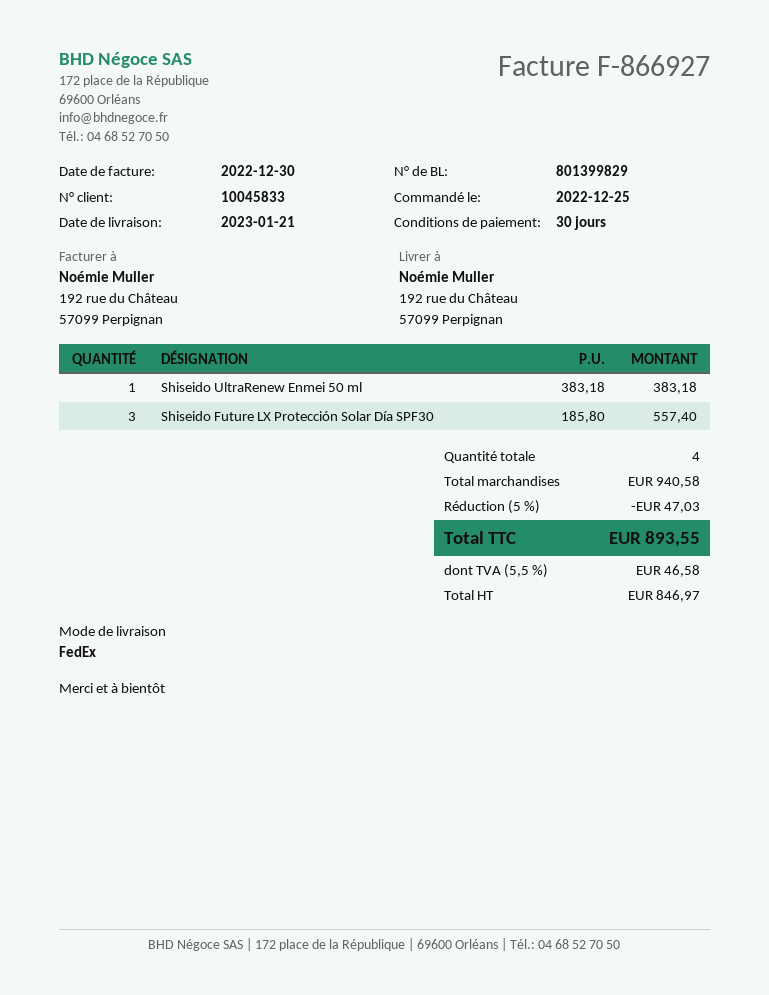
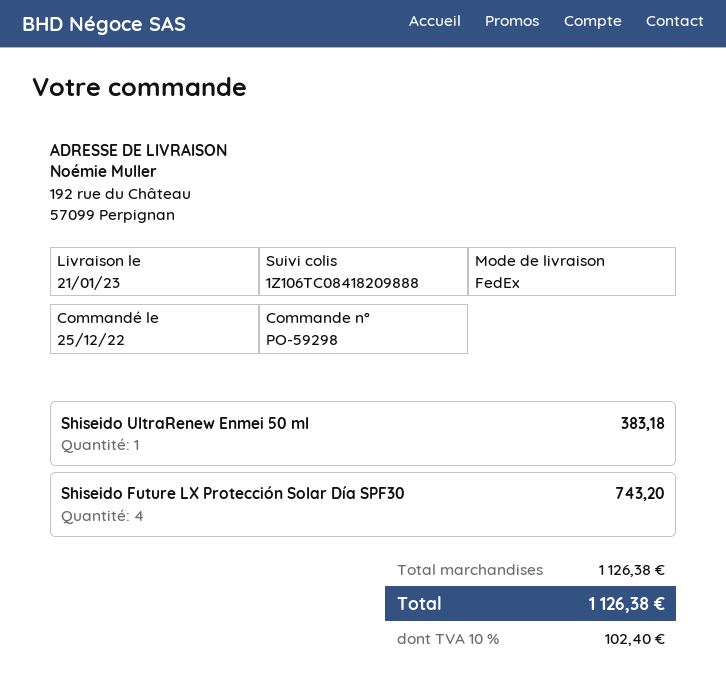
Shiseido Future LX Protección Solar Día SPF30: 3 for 557.40 -> 4 for 743.20
subtotal: 940.58 -> 1126.38
discount: 5% = 47.03 -> none
tax: 5.5% = 46.58 -> 10% = 102.40
total: 893.55 -> 1126.38

